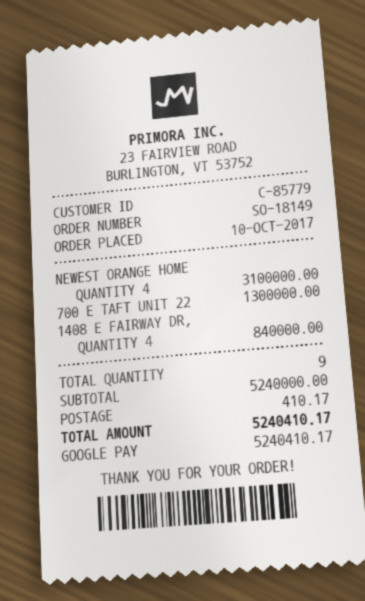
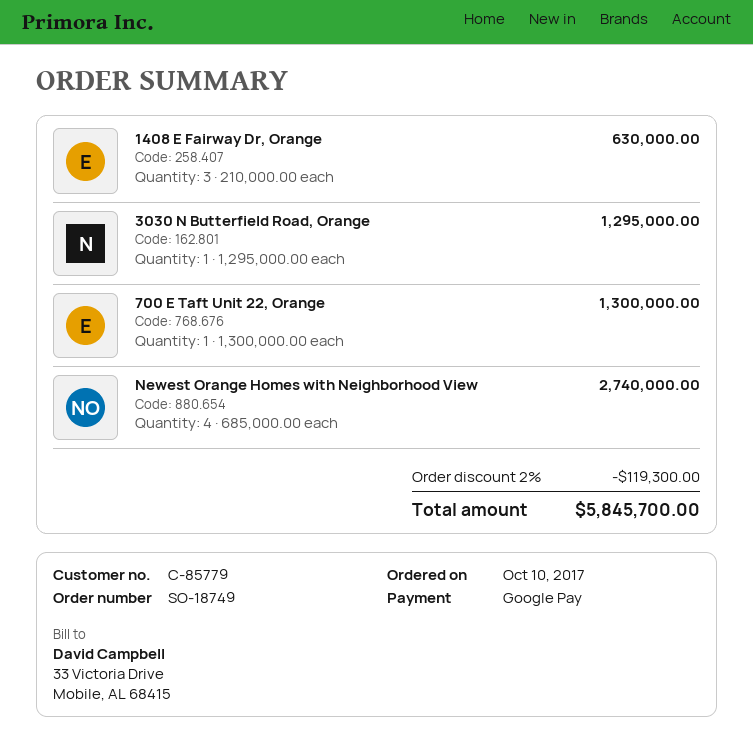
order number: SO-18149 -> SO-18749
NEWEST ORANGE HOME: 4 for 3100000.00 -> 4 for 2740000.00
1408 E FAIRWAY DR,: 4 for 840000.00 -> 3 for 630000.00
3030 N Butterfield Road, Orange: none -> 1 for 1295000.00
discount: none -> 2% = 119300.00
shipping: 410.17 -> none
total: 5240410.17 -> 5845700.00

